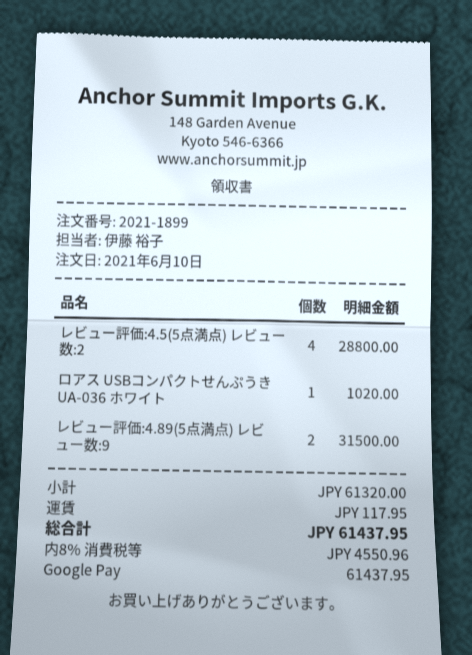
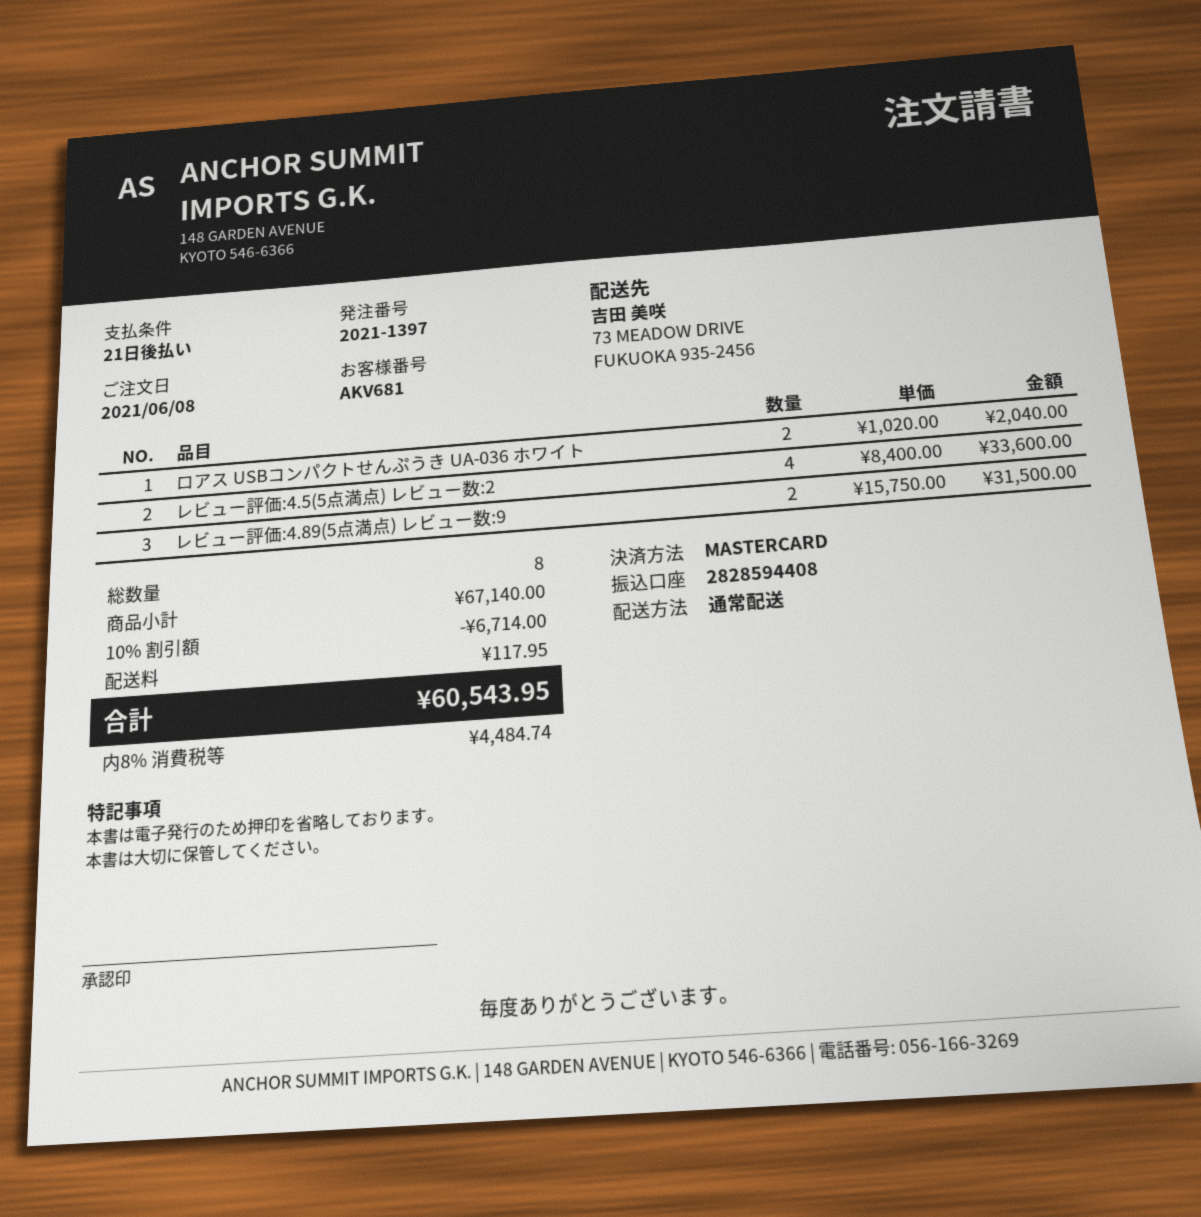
order number: 2021-1899 -> 2021-1397
order date: 2021-06-10 -> 2021-06-08
payment method: Google Pay -> Mastercard
レビュー評価:4.5(5点満点) レビュー数:2: 4 for 28800.00 -> 4 for 33600.00
ロアス USBコンパクトせんぷうき UA-036 ホワイト: 1 for 1020.00 -> 2 for 2040.00
subtotal: 61320.00 -> 67140.00
discount: none -> 10% = 6714.00
tax: 8% = 4550.96 -> 8% = 4484.74
total: 61437.95 -> 60543.95

